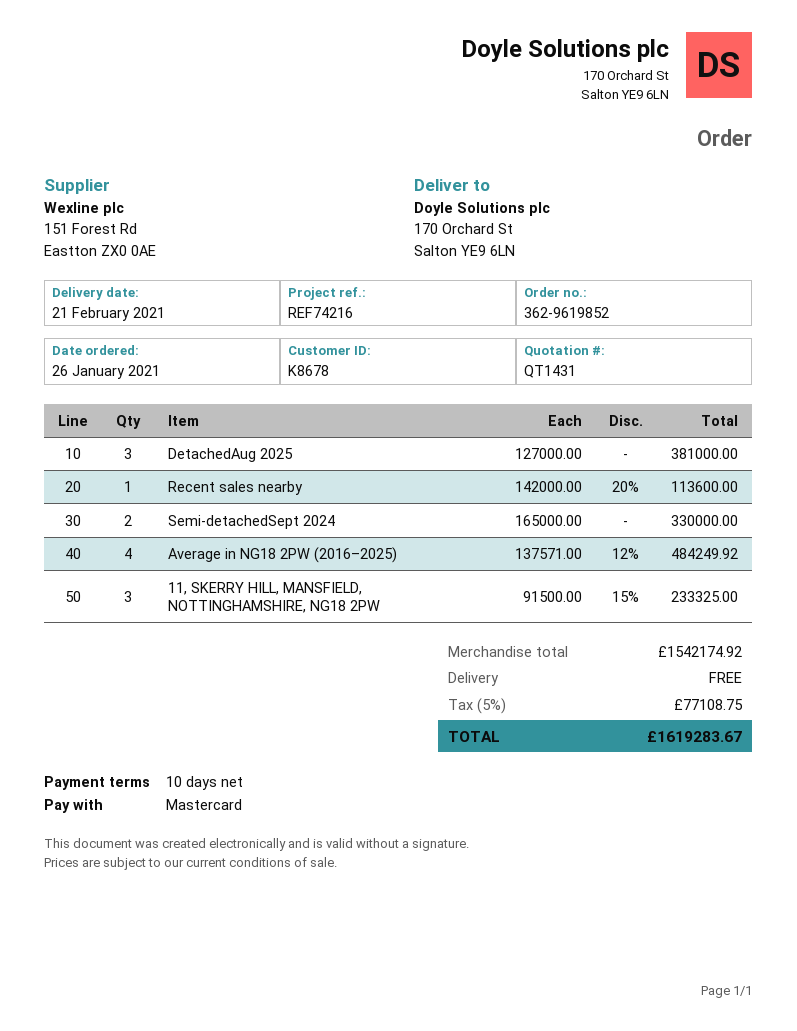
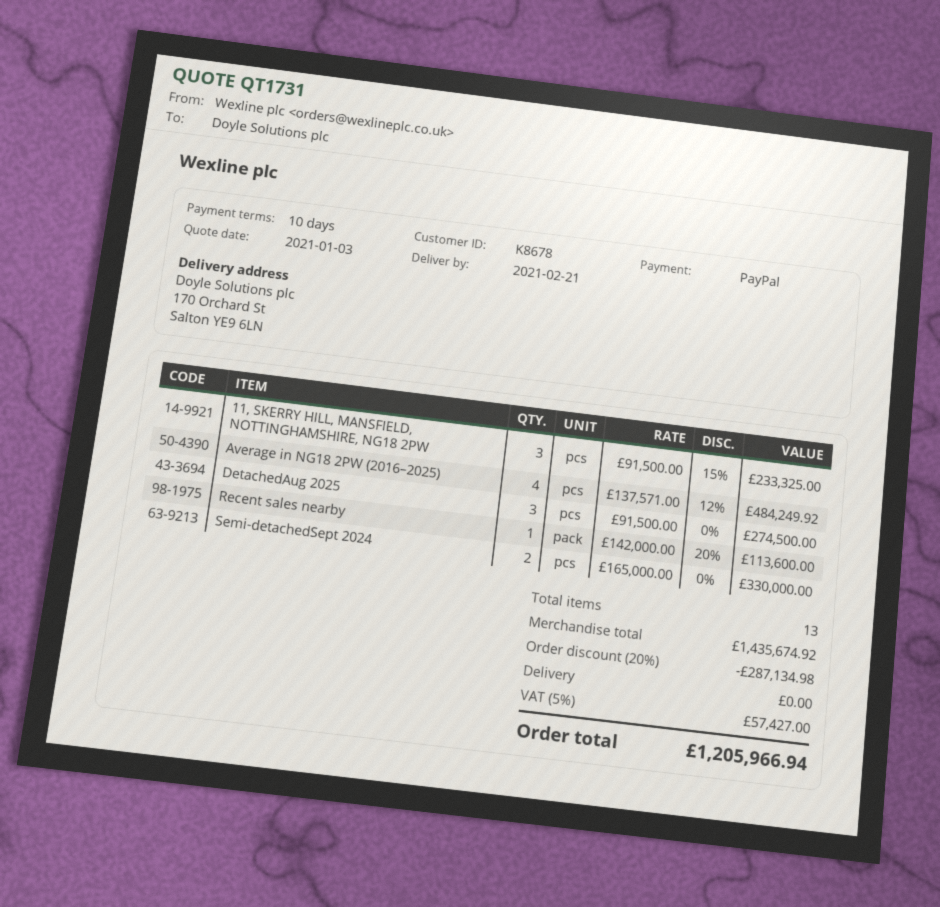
quote number: QT1431 -> QT1731
payment method: Mastercard -> PayPal
DetachedAug 2025: 3 x 127000.00 = 381000.00 -> 3 x 91500.00 = 274500.00
subtotal: 1542174.92 -> 1435674.92
discount: none -> 20% = 287134.98
tax: 5% = 77108.75 -> 5% = 57427.00
total: 1619283.67 -> 1205966.94

